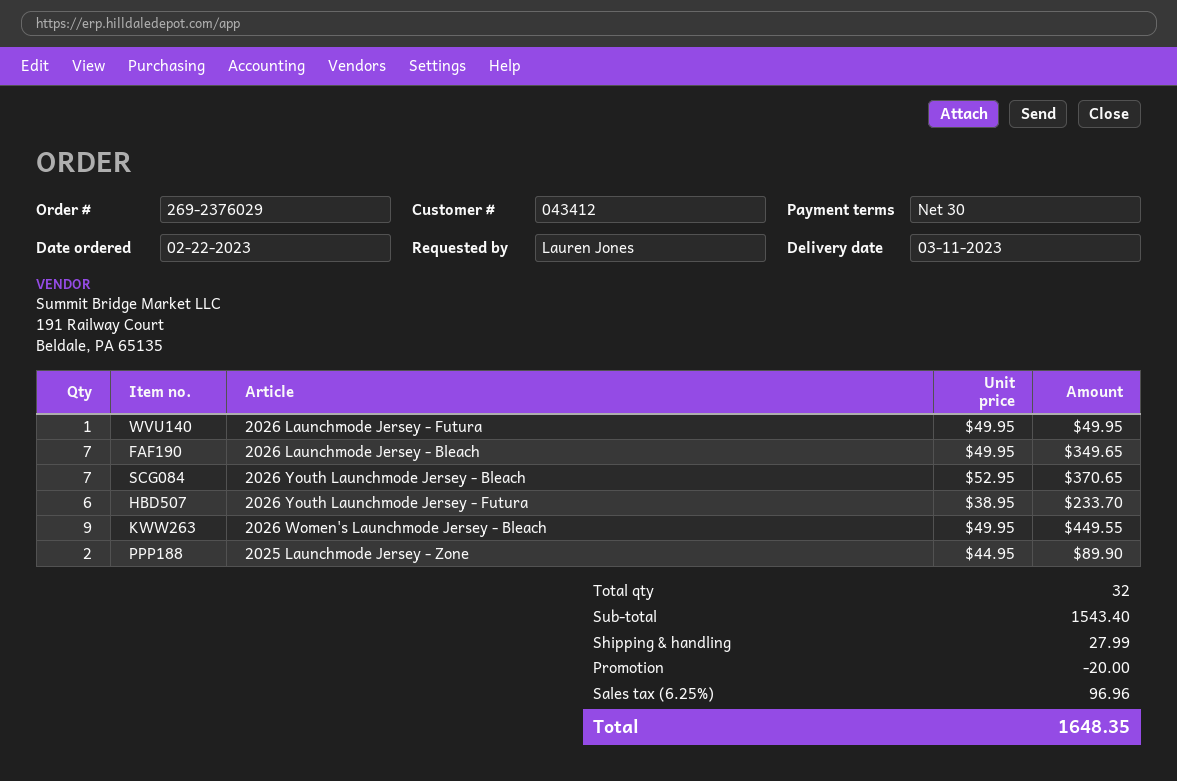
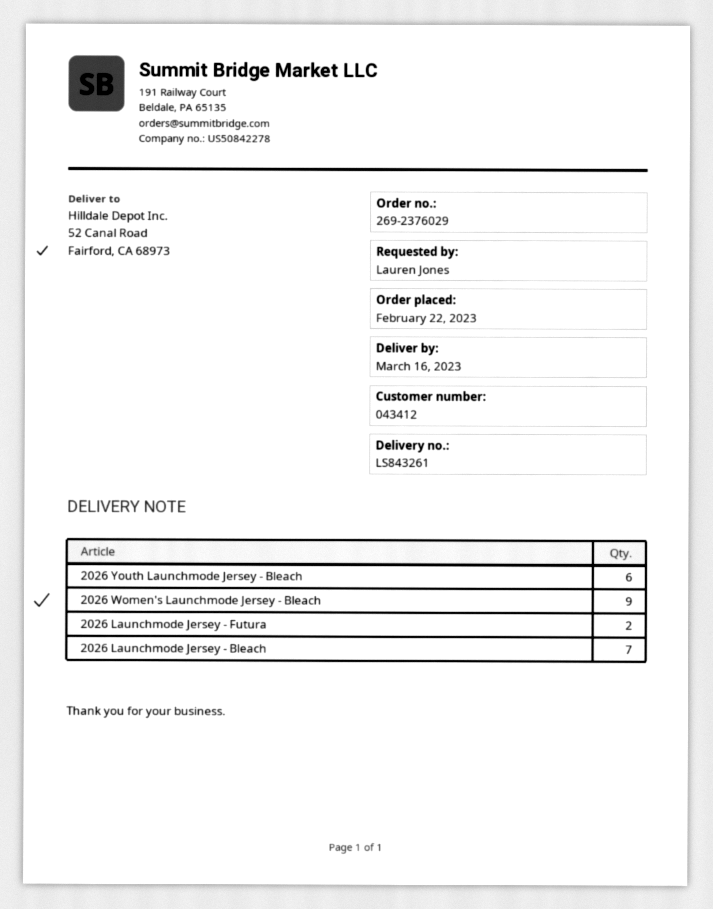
delivery date: 2023-03-11 -> 2023-03-16
2026 Launchmode Jersey - Futura: 1 -> 2
2026 Youth Launchmode Jersey - Bleach: 7 -> 6
2026 Youth Launchmode Jersey - Futura: 6 -> none
2025 Launchmode Jersey - Zone: 2 -> none

